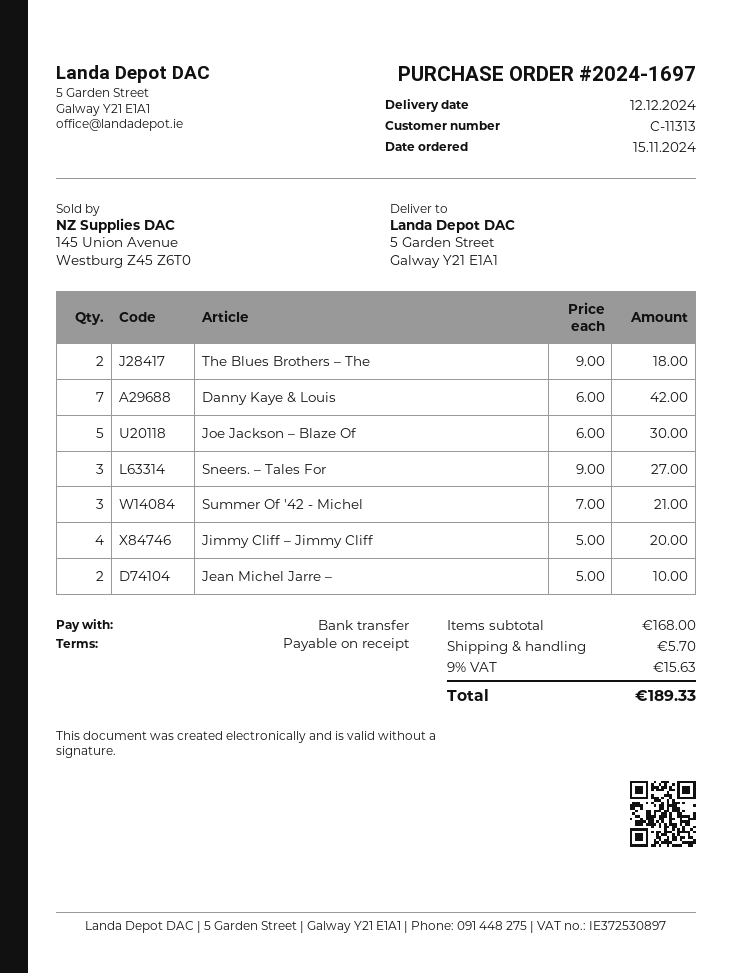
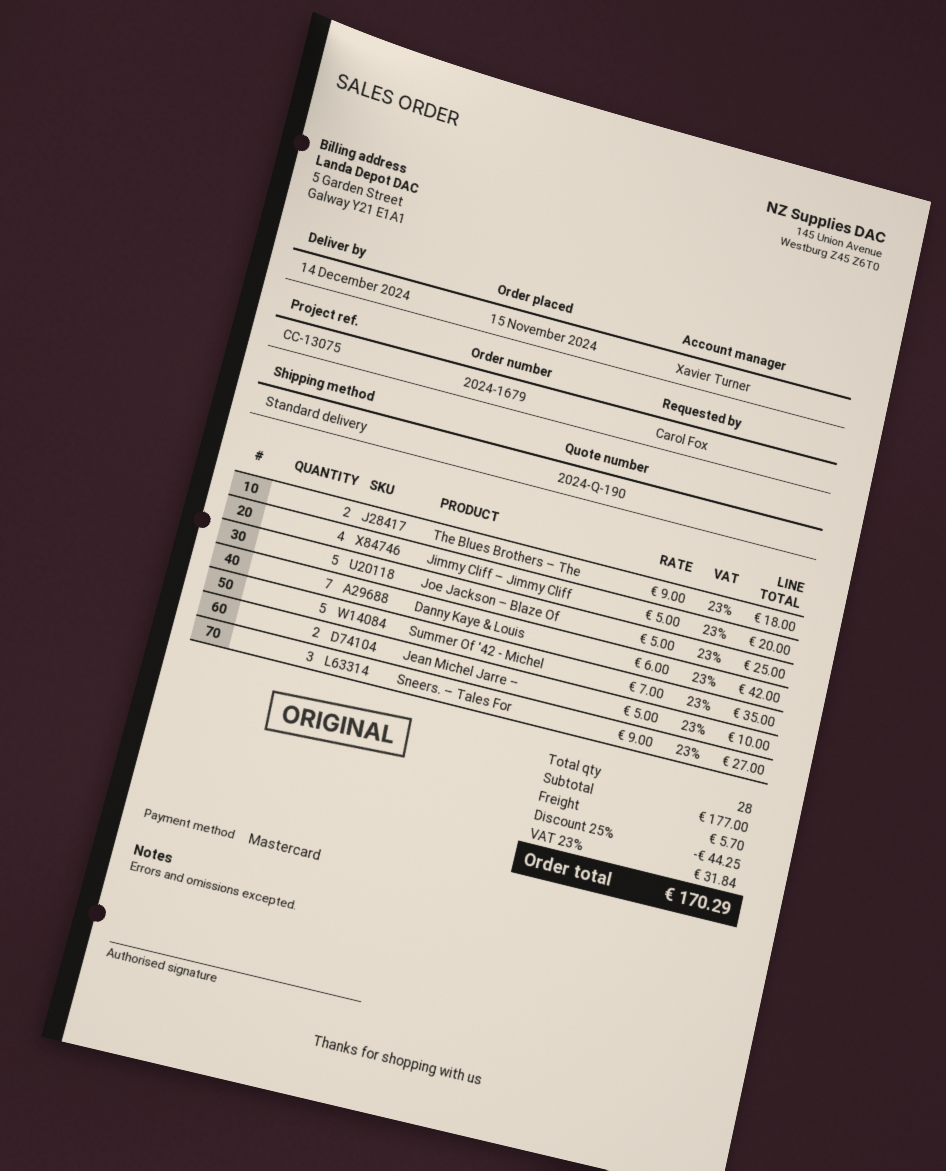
order number: 2024-1697 -> 2024-1679
delivery date: 2024-12-12 -> 2024-12-14
payment method: bank transfer -> Mastercard
Joe Jackson – Blaze Of: 5 x 6.00 = 30.00 -> 5 x 5.00 = 25.00
Summer Of '42 - Michel: 3 x 7.00 = 21.00 -> 5 x 7.00 = 35.00
subtotal: 168.00 -> 177.00
discount: none -> 25% = 44.25
tax: 9% = 15.63 -> 23% = 31.84
total: 189.33 -> 170.29

